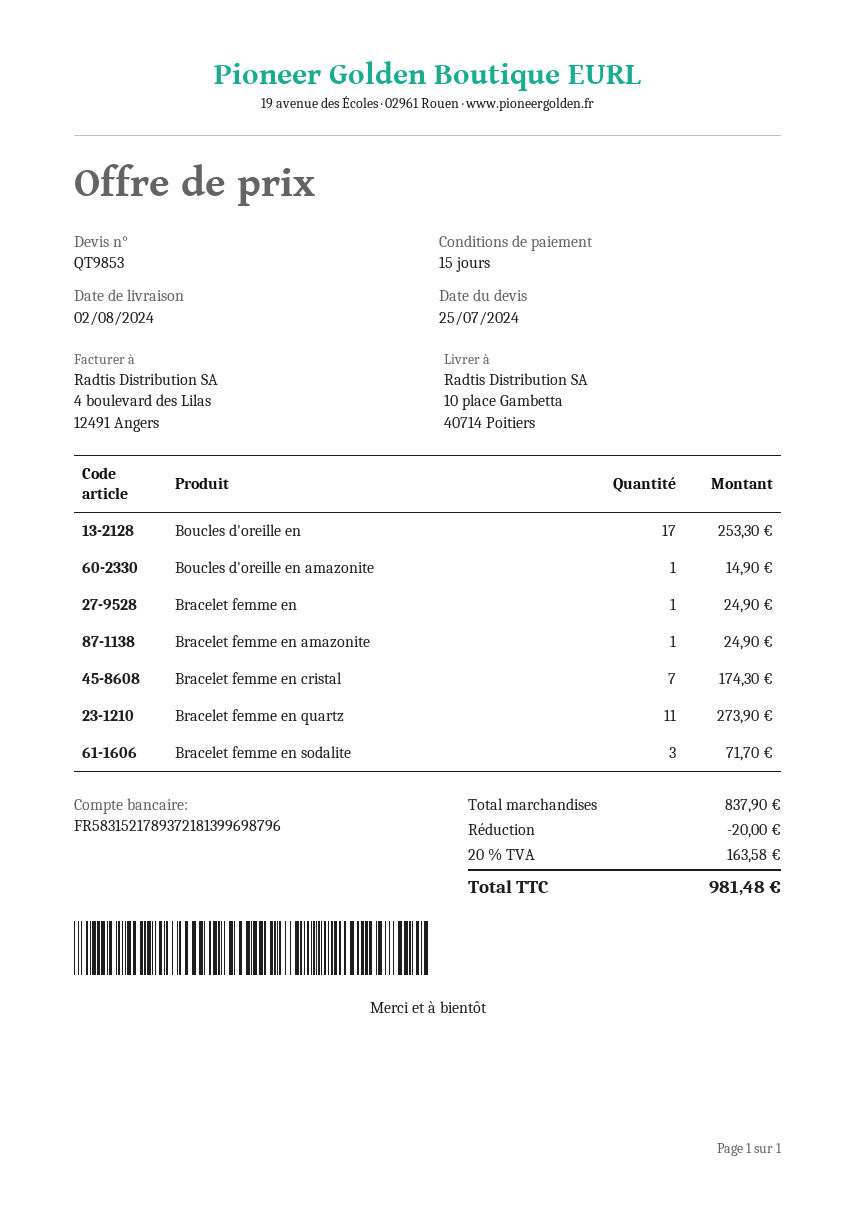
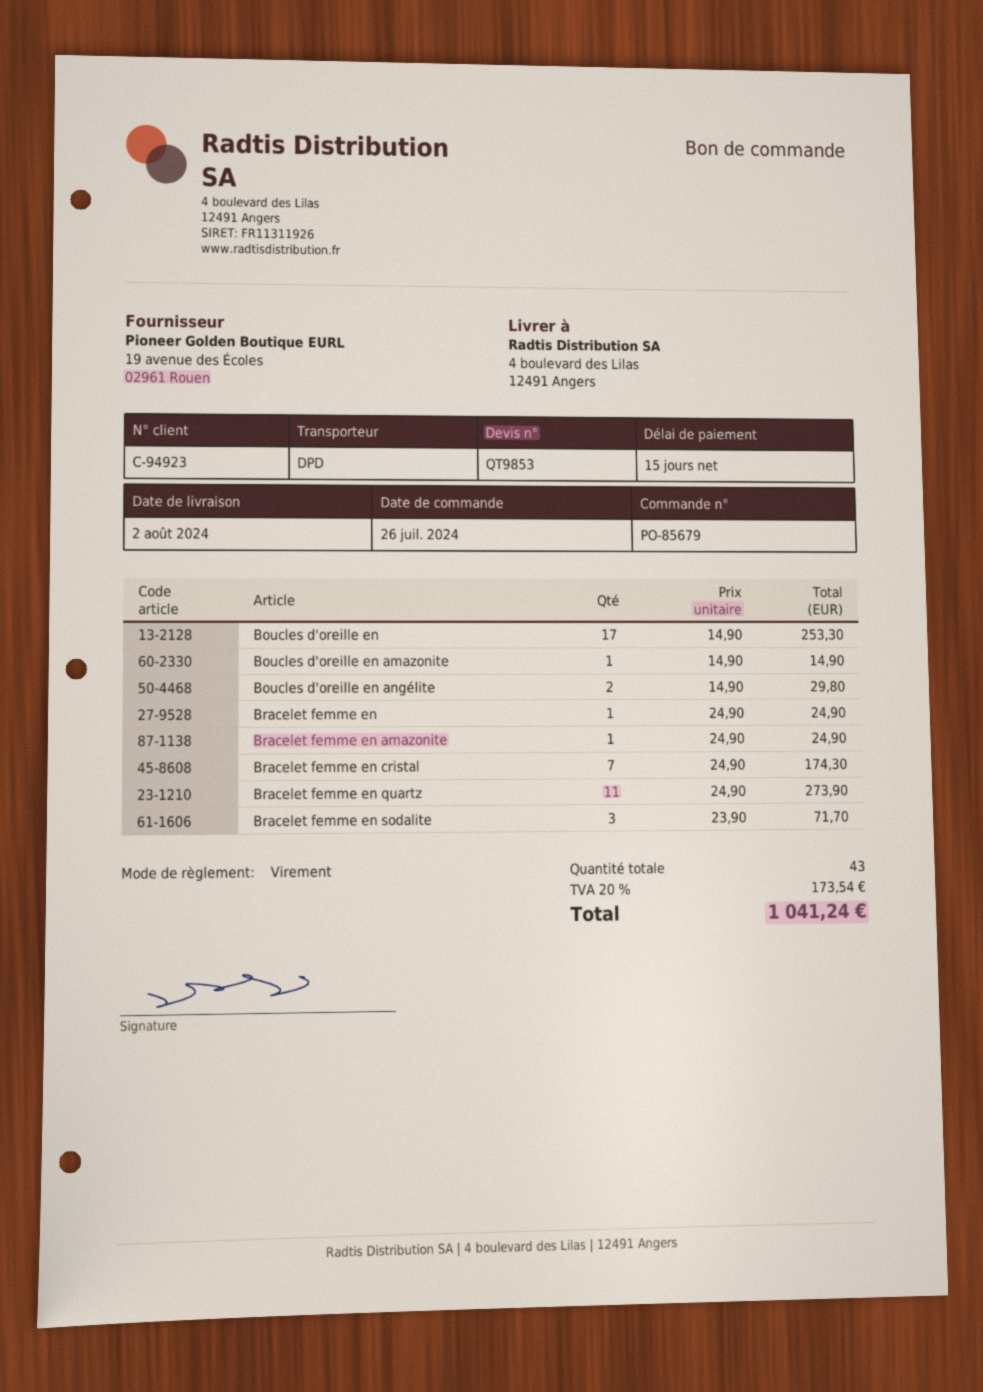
ship to: 10 place Gambetta, 40714 Poitiers -> 4 boulevard des Lilas, 12491 Angers
Boucles d'oreille en angélite: none -> 2 for 29.80
discount: 20.00 -> none
tax: 20% = 163.58 -> 20% = 173.54
total: 981.48 -> 1041.24

